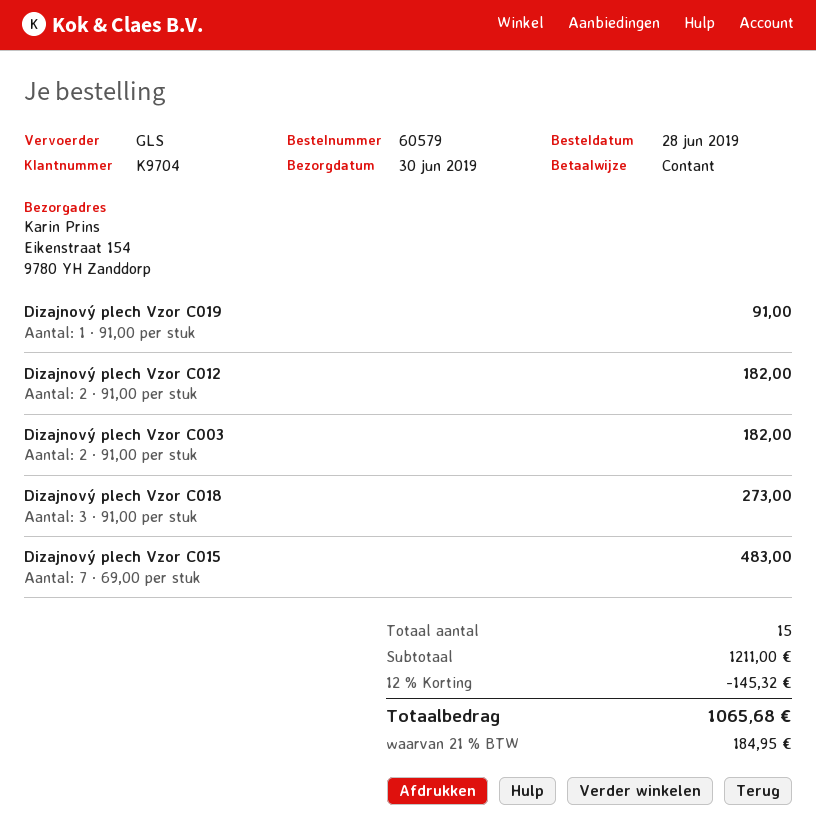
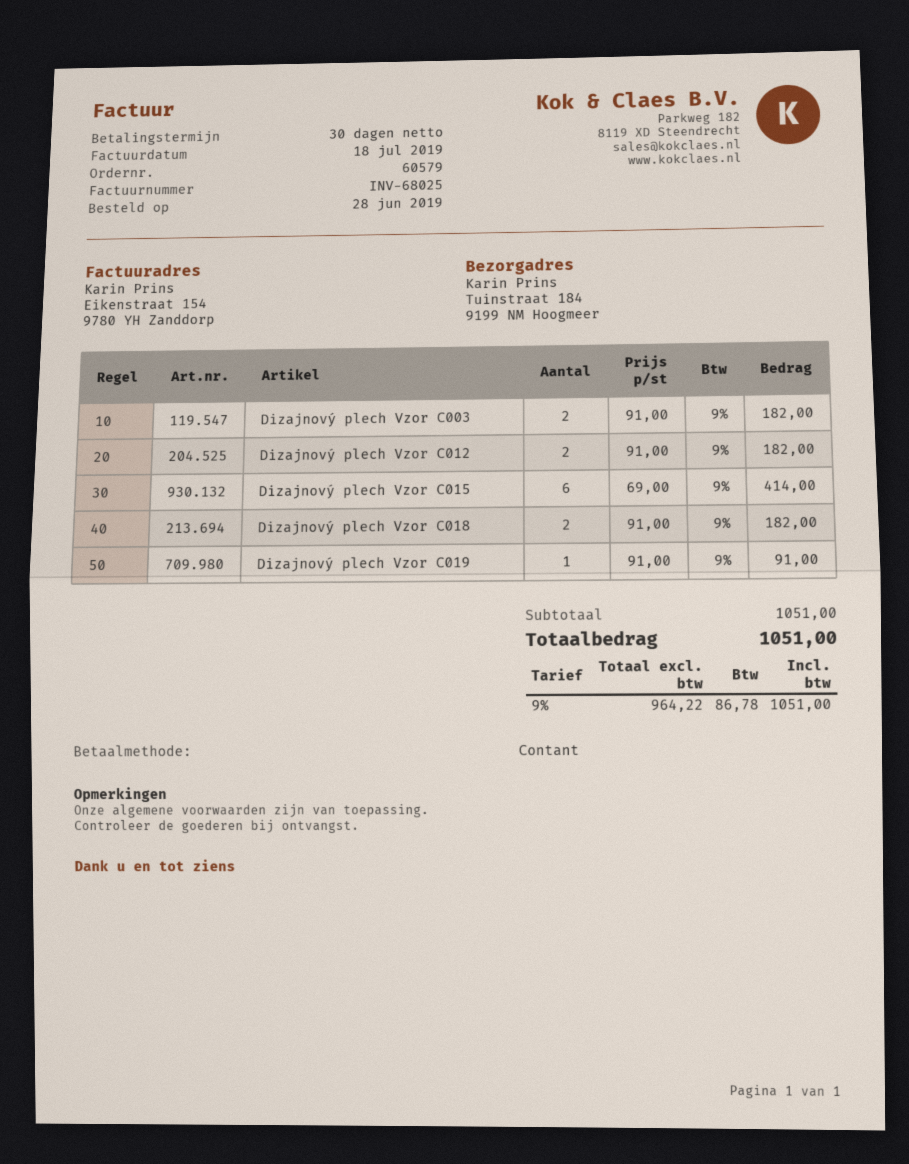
ship to: Eikenstraat 154, 9780 YH Zanddorp -> Tuinstraat 184, 9199 NM Hoogmeer
Dizajnový plech Vzor C018: 3 x 91.00 = 273.00 -> 2 x 91.00 = 182.00
Dizajnový plech Vzor C015: 7 x 69.00 = 483.00 -> 6 x 69.00 = 414.00
subtotal: 1211.00 -> 1051.00
discount: 12% = 145.32 -> none
tax: 21% = 184.95 -> 9% = 86.78
total: 1065.68 -> 1051.00

